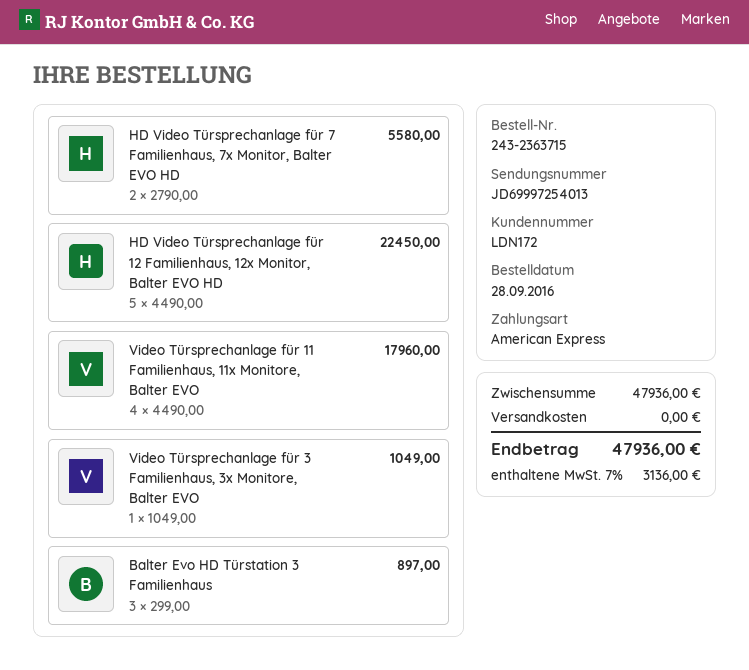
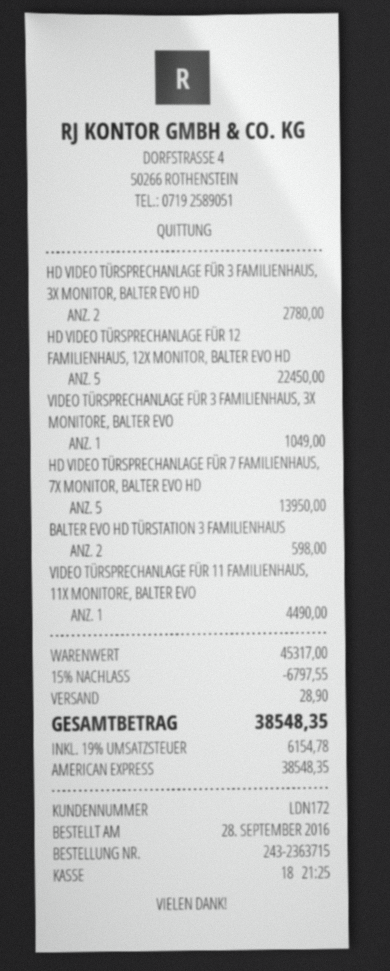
HD Video Türsprechanlage für 7 Familienhaus, 7x Monitor, Balter EVO HD: 2 for 5580.00 -> 5 for 13950.00
Video Türsprechanlage für 11 Familienhaus, 11x Monitore, Balter EVO: 4 for 17960.00 -> 1 for 4490.00
Balter Evo HD Türstation 3 Familienhaus: 3 for 897.00 -> 2 for 598.00
HD VIDEO TÜRSPRECHANLAGE FÜR 3 FAMILIENHAUS, 3X MONITOR, BALTER EVO HD: none -> 2 for 2780.00
subtotal: 47936.00 -> 45317.00
discount: none -> 15% = 6797.55
shipping: 0.00 -> 28.90
tax: 7% = 3136.00 -> 19% = 6154.78
total: 47936.00 -> 38548.35

